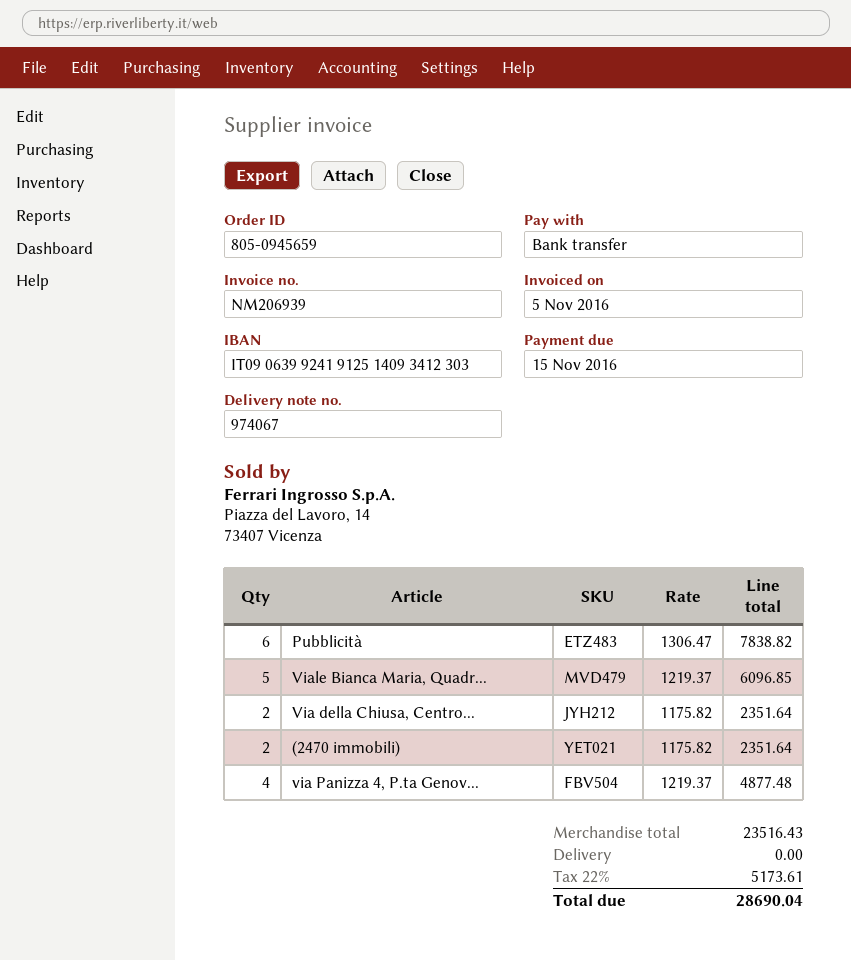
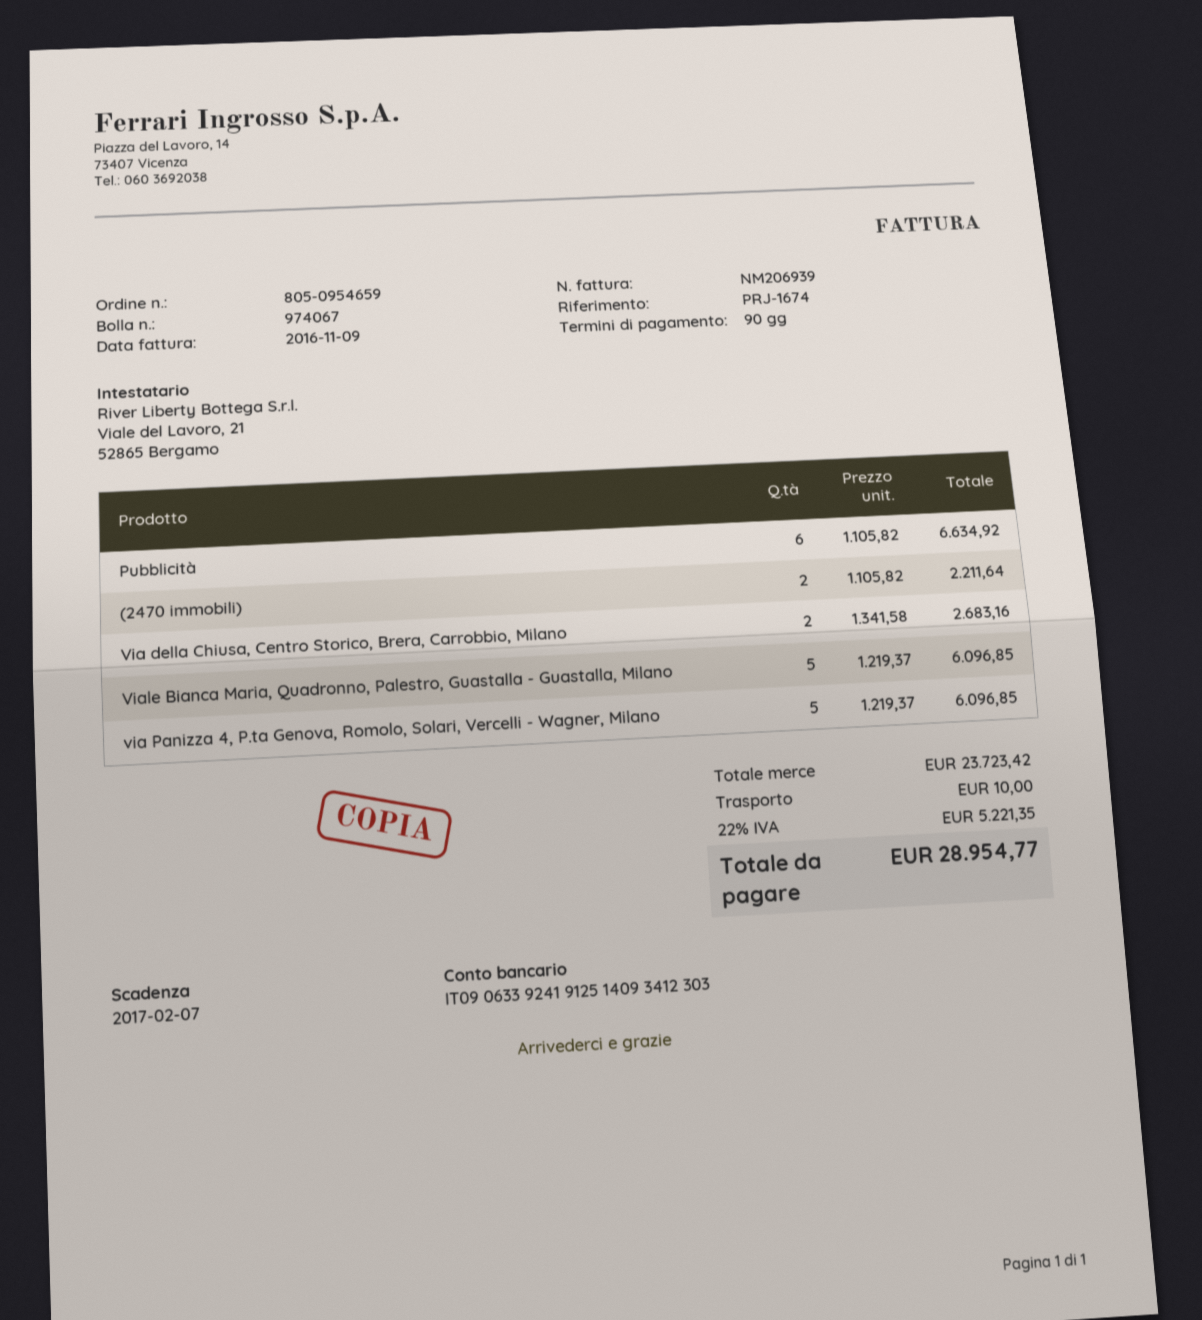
order number: 805-0945659 -> 805-0954659
invoice date: 2016-11-05 -> 2016-11-09
due date: 2016-11-15 -> 2017-02-07
bank account: IT0906399241912514093412303 -> IT0906339241912514093412303
Pubblicità: 6 x 1306.47 = 7838.82 -> 6 x 1105.82 = 6634.92
Via della Chiusa, Centro...: 2 x 1175.82 = 2351.64 -> 2 x 1341.58 = 2683.16
(2470 immobili): 2 x 1175.82 = 2351.64 -> 2 x 1105.82 = 2211.64
via Panizza 4, P.ta Genov...: 4 x 1219.37 = 4877.48 -> 5 x 1219.37 = 6096.85
subtotal: 23516.43 -> 23723.42
shipping: 0.00 -> 10.00
tax: 22% = 5173.61 -> 22% = 5221.35
total: 28690.04 -> 28954.77

